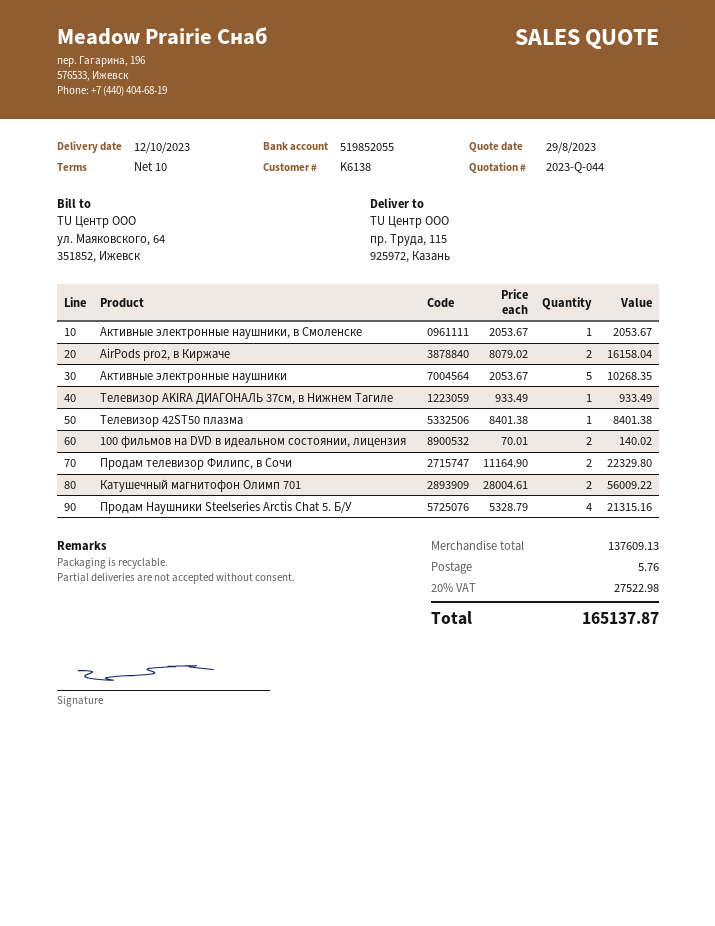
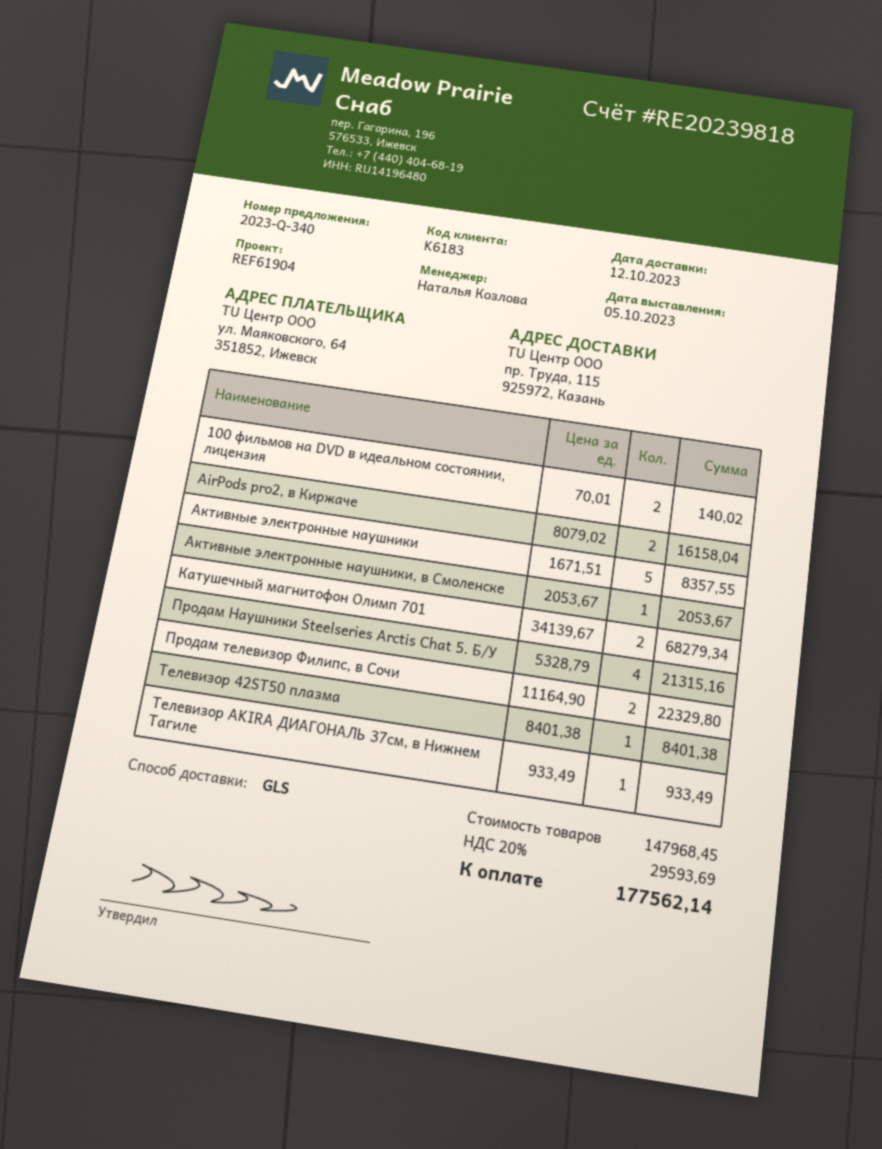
quote number: 2023-Q-044 -> 2023-Q-340
customer number: K6138 -> K6183
Активные электронные наушники: 5 x 2053.67 = 10268.35 -> 5 x 1671.51 = 8357.55
Катушечный магнитофон Олимп 701: 2 x 28004.61 = 56009.22 -> 2 x 34139.67 = 68279.34
subtotal: 137609.13 -> 147968.45
shipping: 5.76 -> none
tax: 20% = 27522.98 -> 20% = 29593.69
total: 165137.87 -> 177562.14

